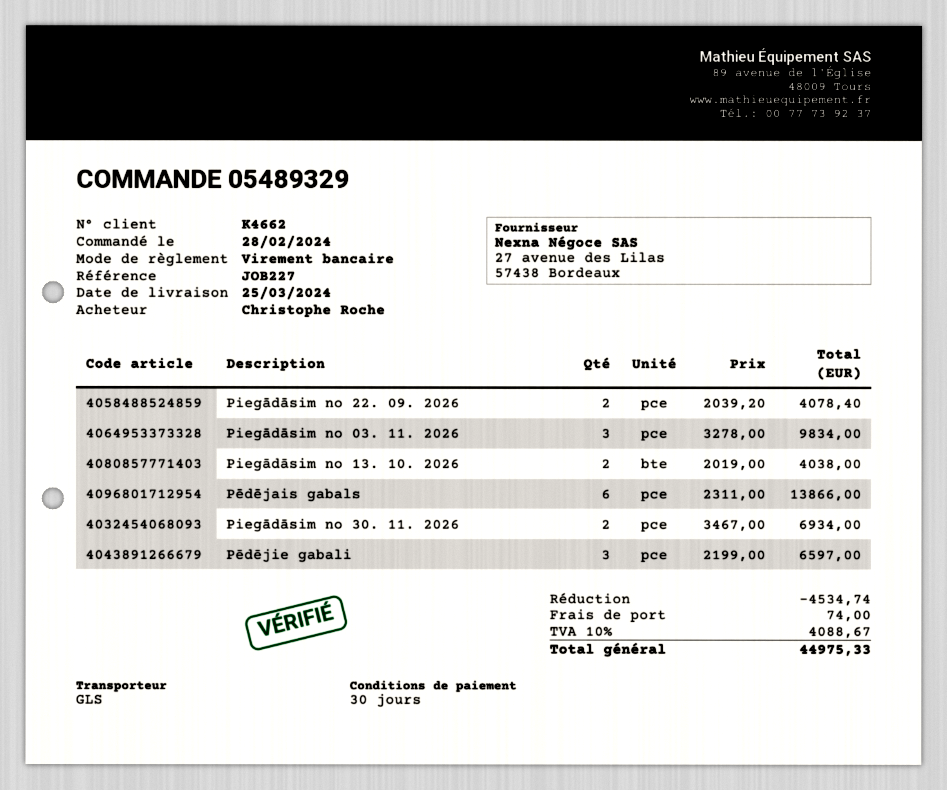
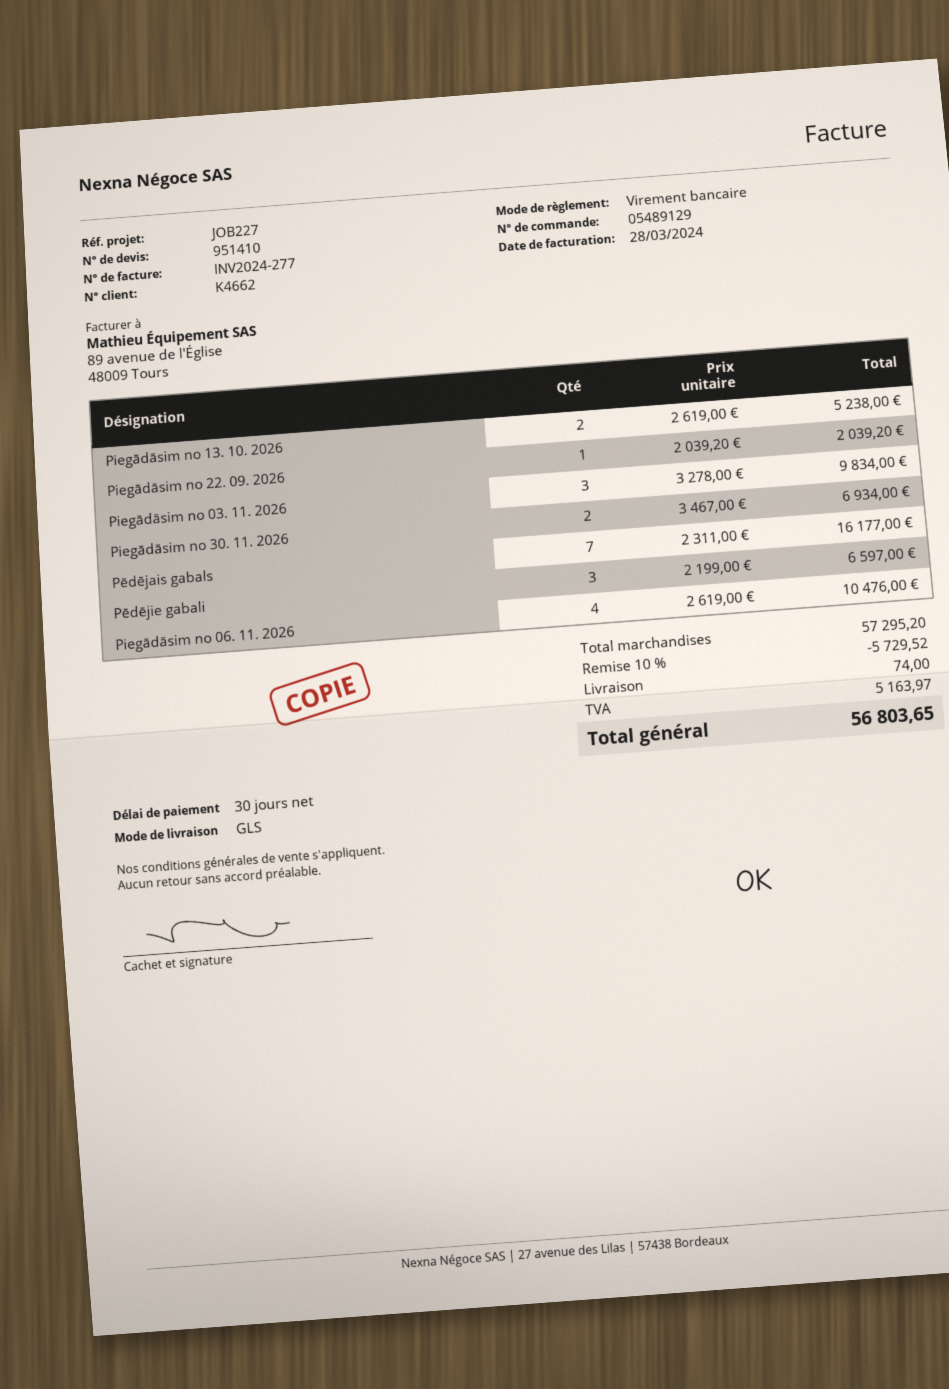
order number: 05489329 -> 05489129
Piegādāsim no 22. 09. 2026: 2 x 2039.20 = 4078.40 -> 1 x 2039.20 = 2039.20
Piegādāsim no 13. 10. 2026: 2 x 2019.00 = 4038.00 -> 2 x 2619.00 = 5238.00
Pēdējais gabals: 6 x 2311.00 = 13866.00 -> 7 x 2311.00 = 16177.00
Piegādāsim no 06. 11. 2026: none -> 4 x 2619.00 = 10476.00
discount: 4534.74 -> 5729.52
tax: 4088.67 -> 5163.97
total: 44975.33 -> 56803.65

